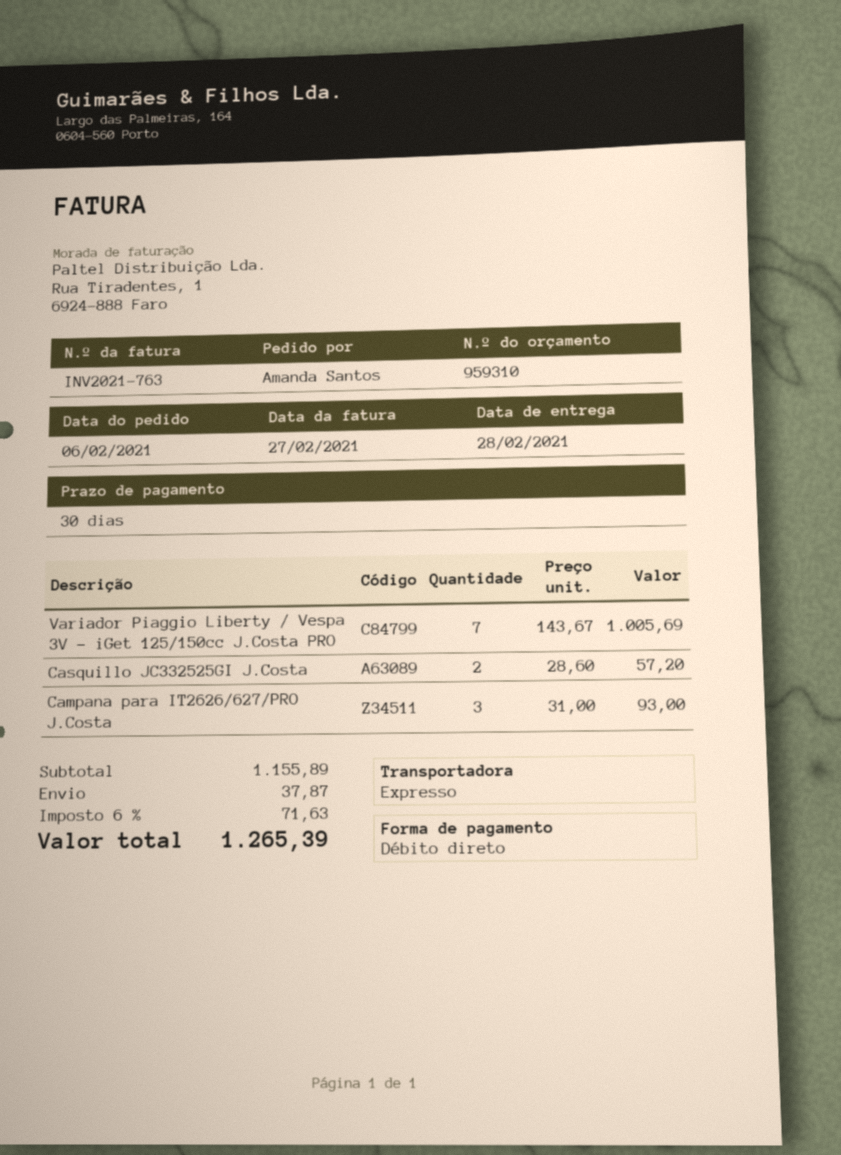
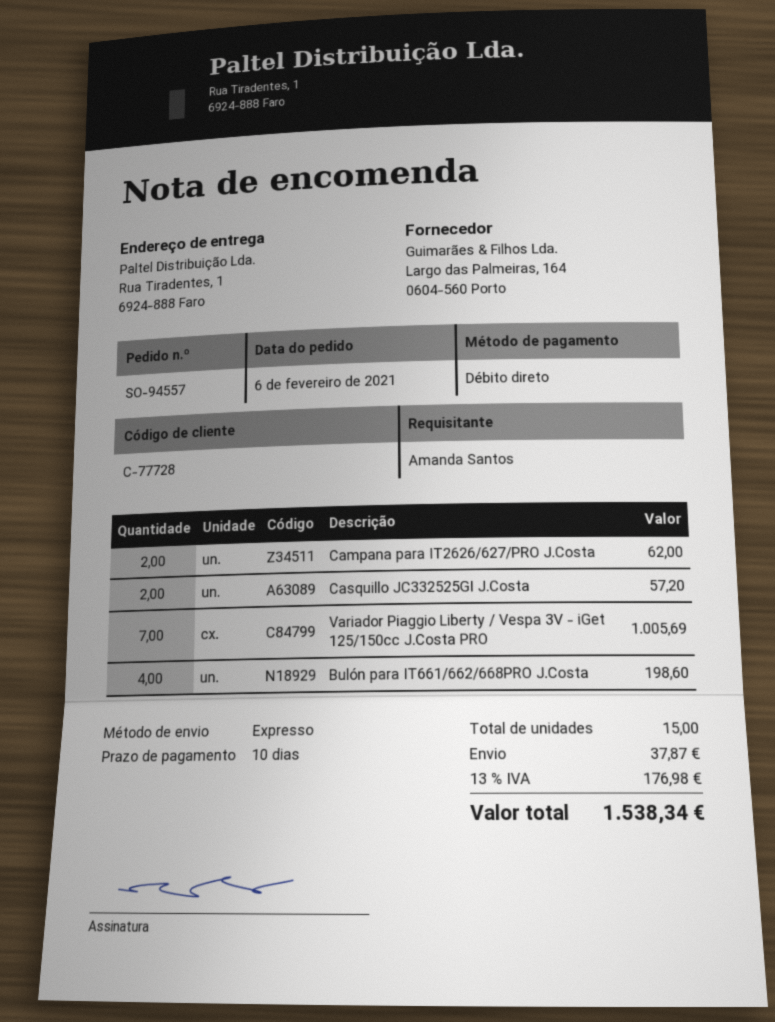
payment terms: 30 days -> 10 days
Campana para IT2626/627/PRO J.Costa: 3 for 93.00 -> 2 for 62.00
Bulón para IT661/662/668PRO J.Costa: none -> 4 for 198.60
tax: 6% = 71.63 -> 13% = 176.98
total: 1265.39 -> 1538.34

